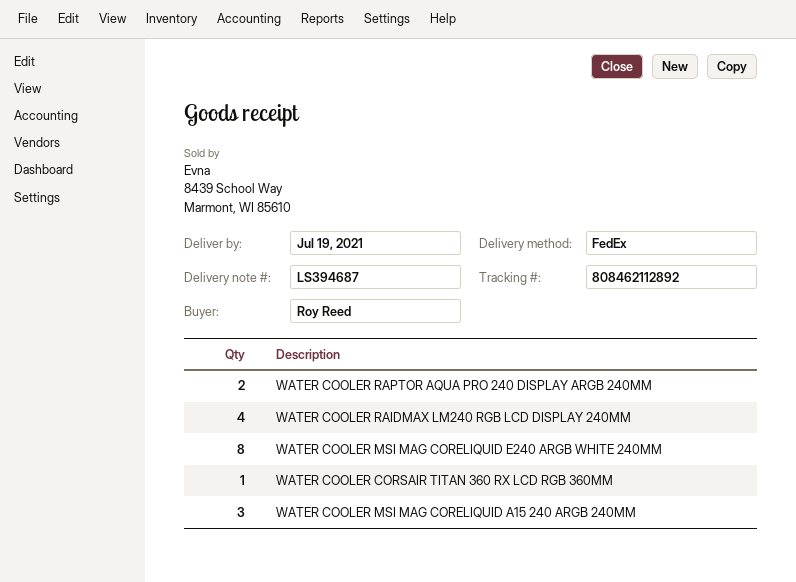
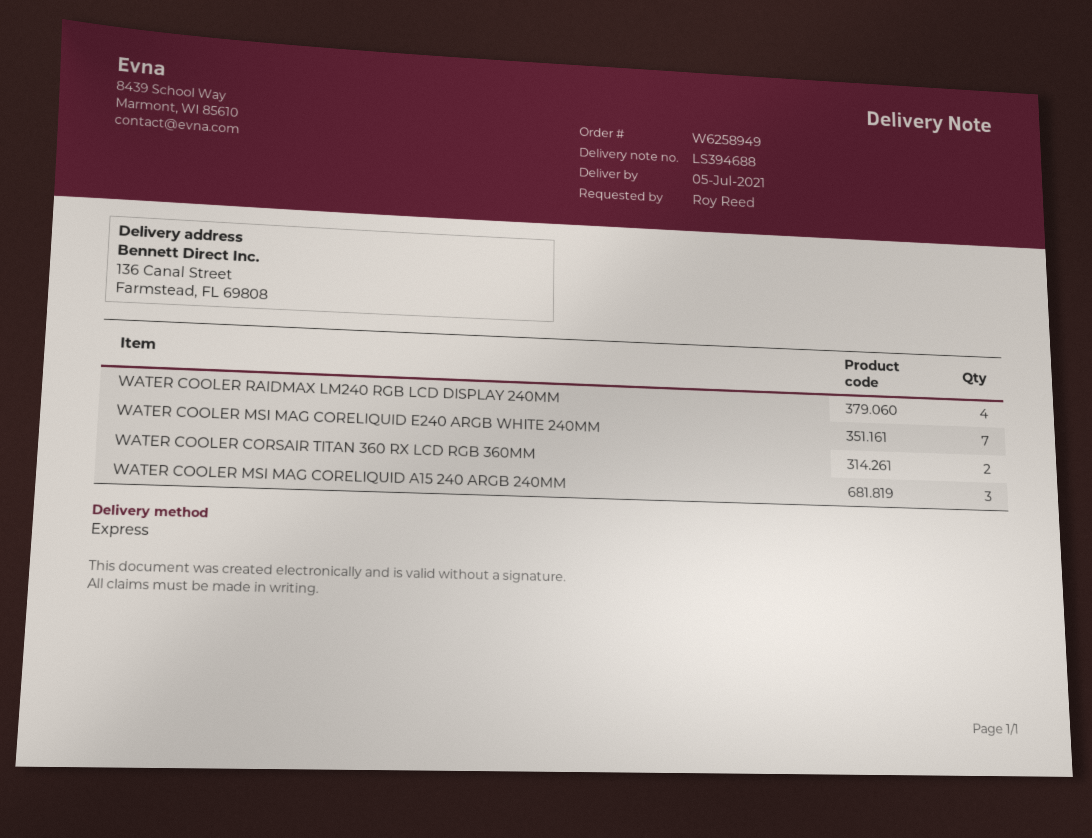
delivery note number: LS394687 -> LS394688
delivery date: 2021-07-19 -> 2021-07-05
shipping method: FedEx -> express
WATER COOLER RAPTOR AQUA PRO 240 DISPLAY ARGB 240MM: 2 -> none
WATER COOLER MSI MAG CORELIQUID E240 ARGB WHITE 240MM: 8 -> 7
WATER COOLER CORSAIR TITAN 360 RX LCD RGB 360MM: 1 -> 2

